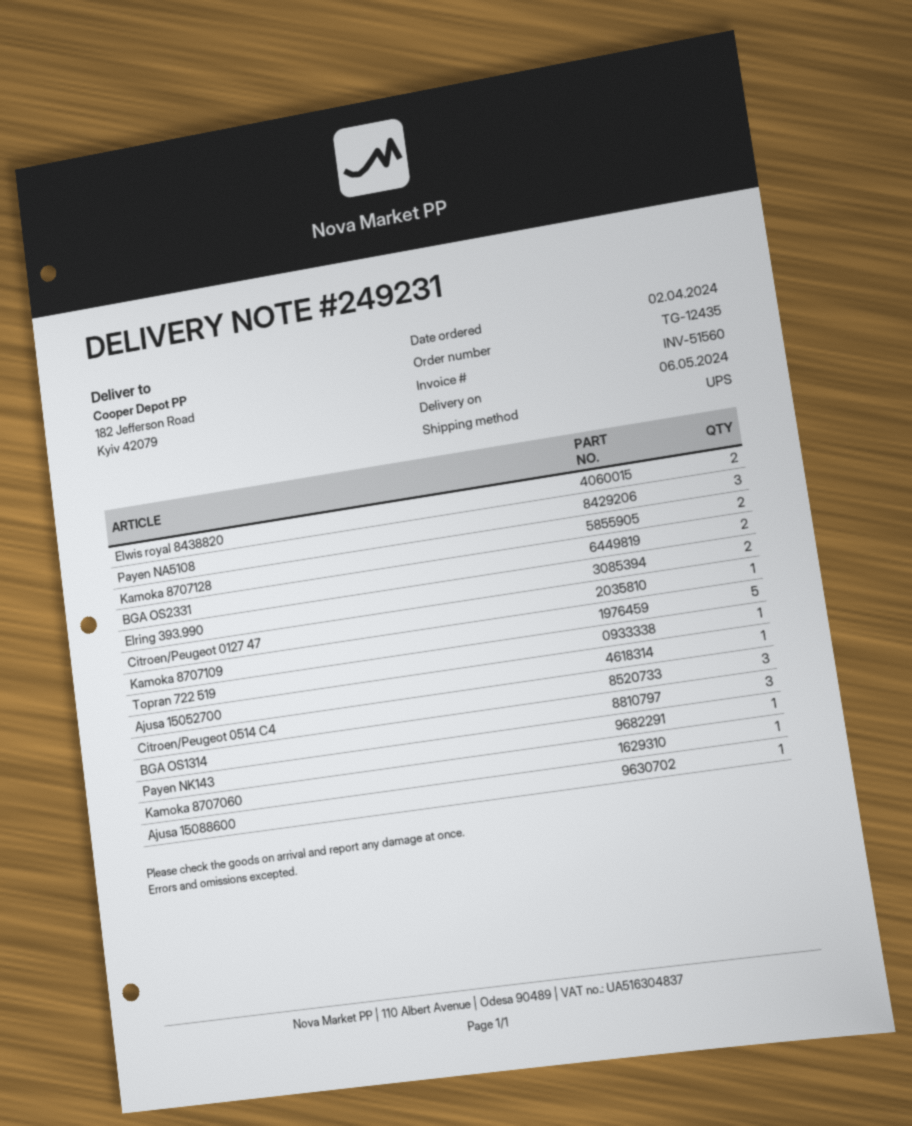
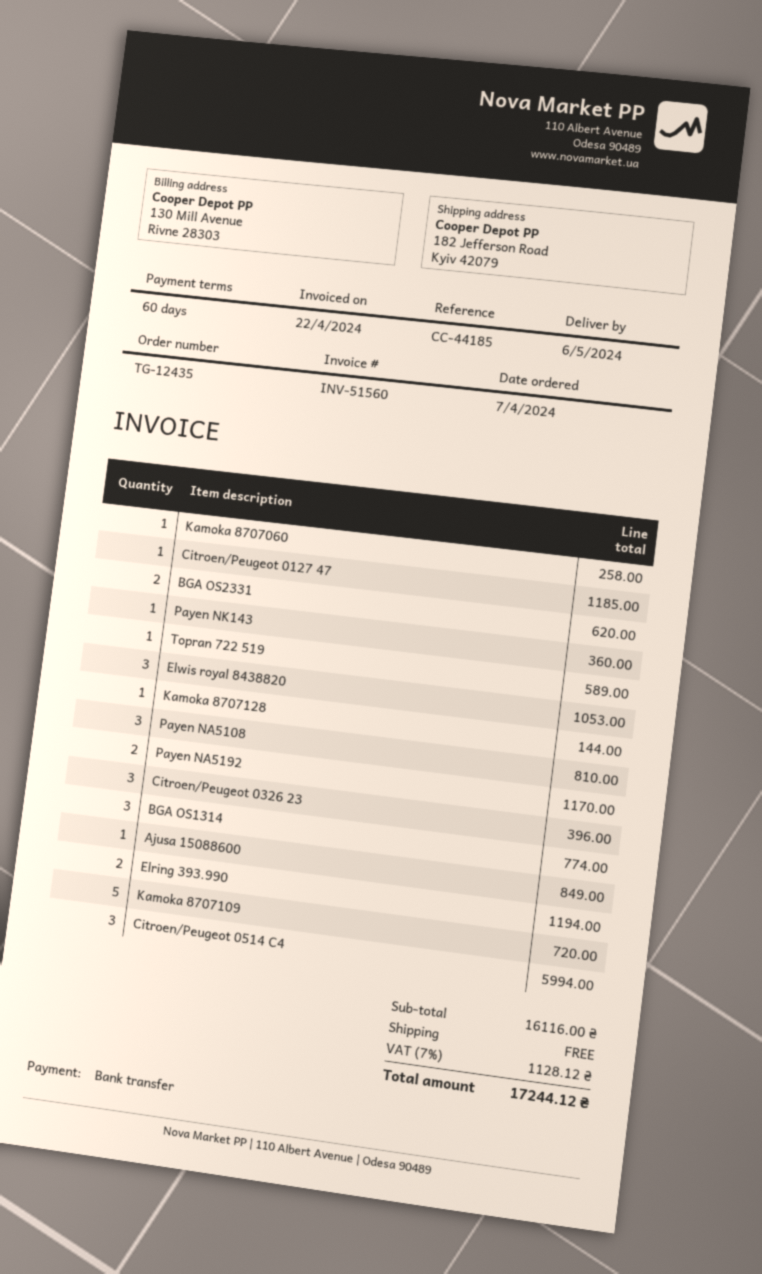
order date: 2024-04-02 -> 2024-04-07
Elwis royal 8438820: 2 -> 3
Kamoka 8707128: 2 -> 1
Ajusa 15052700: 1 -> none
Payen NA5192: none -> 2
Citroen/Peugeot 0326 23: none -> 3

